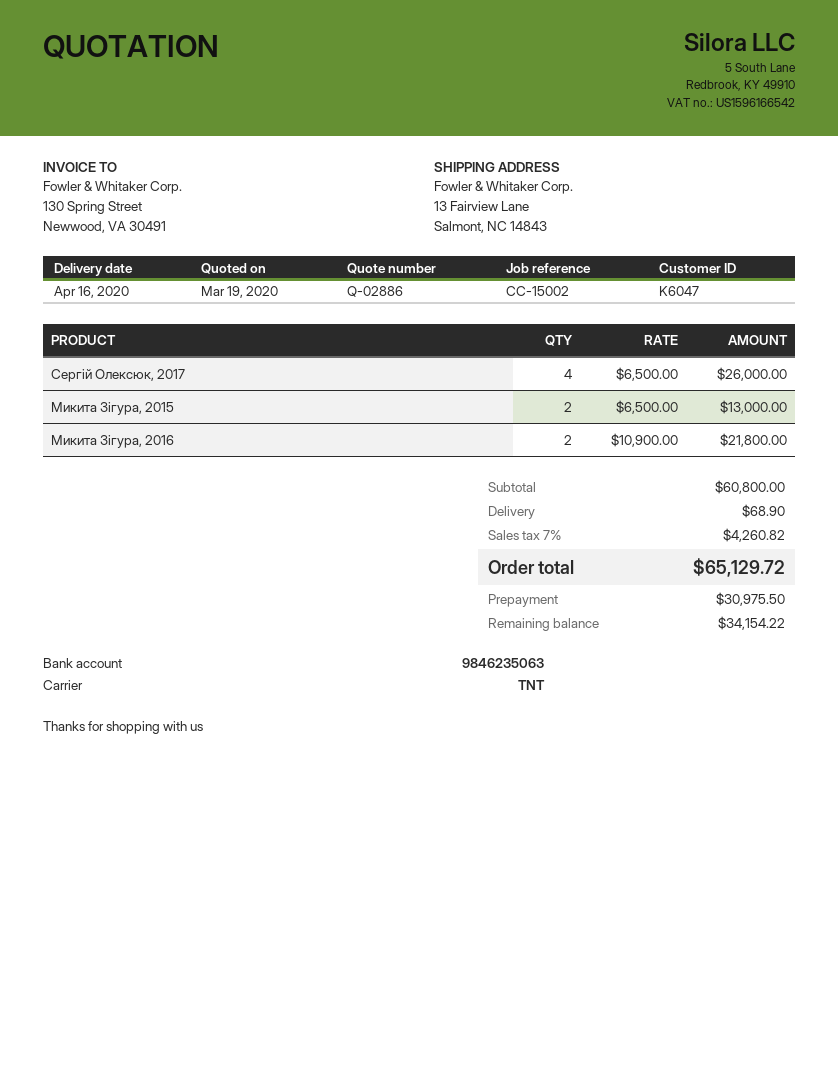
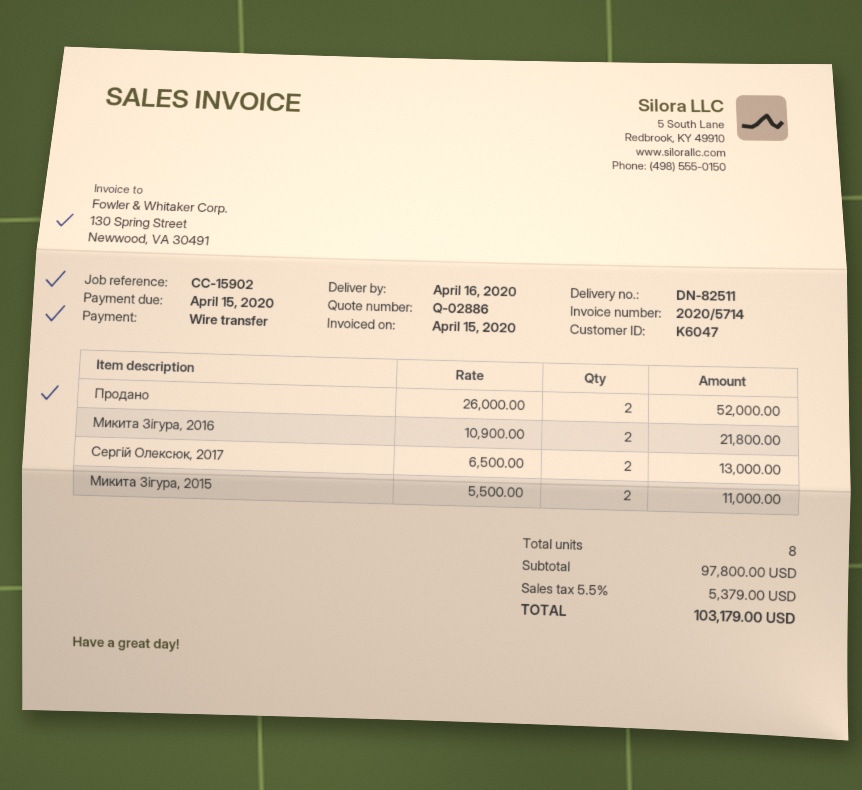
reference: CC-15002 -> CC-15902
Сергій Олексюк, 2017: 4 x 6500.00 = 26000.00 -> 2 x 6500.00 = 13000.00
Микита Зігура, 2015: 2 x 6500.00 = 13000.00 -> 2 x 5500.00 = 11000.00
Продано: none -> 2 x 26000.00 = 52000.00
subtotal: 60800.00 -> 97800.00
shipping: 68.90 -> none
tax: 7% = 4260.82 -> 5.5% = 5379.00
total: 65129.72 -> 103179.00

